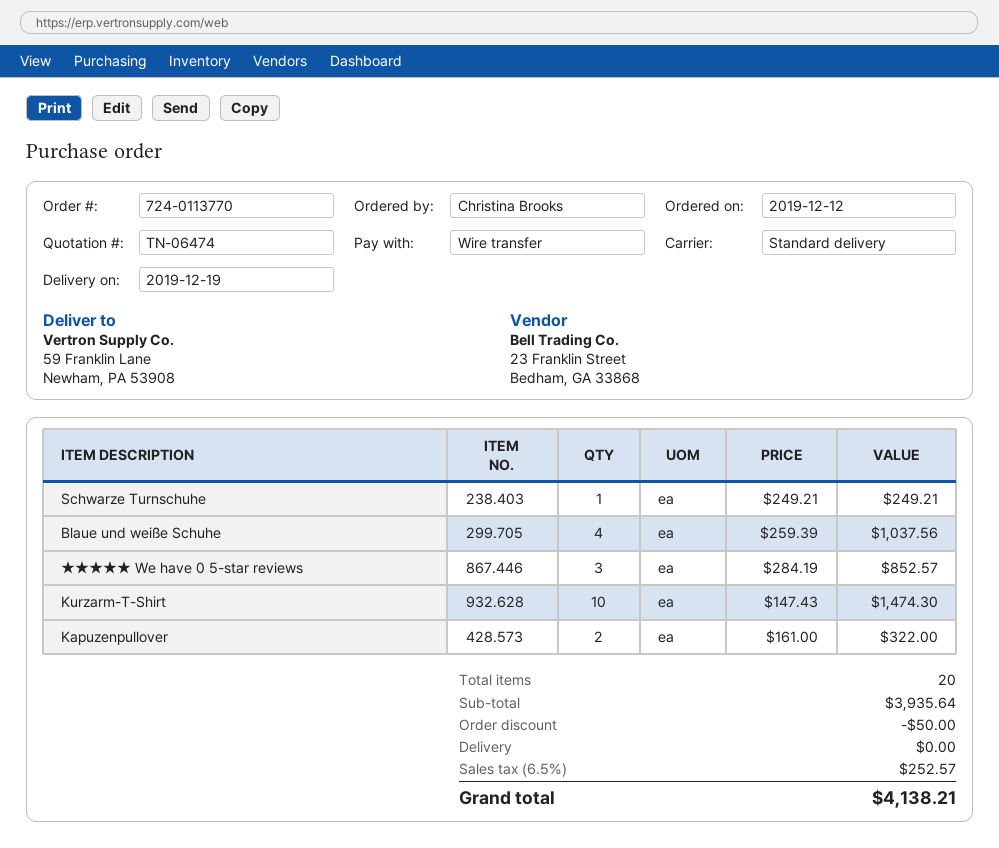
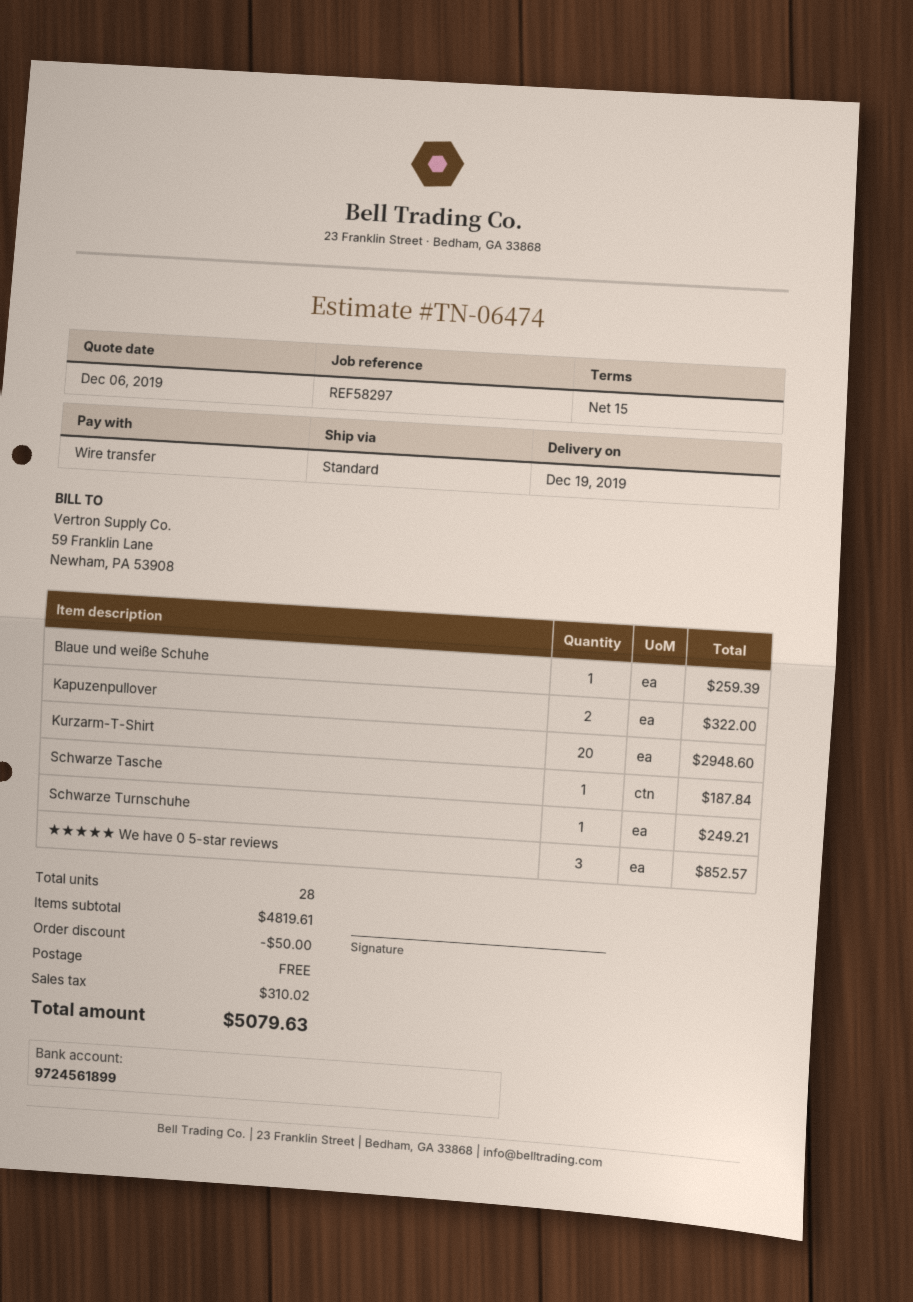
Blaue und weiße Schuhe: 4 for 1037.56 -> 1 for 259.39
Kurzarm-T-Shirt: 10 for 1474.30 -> 20 for 2948.60
Schwarze Tasche: none -> 1 for 187.84
total quantity: 20 -> 28
subtotal: 3935.64 -> 4819.61
tax: 252.57 -> 310.02
total: 4138.21 -> 5079.63

